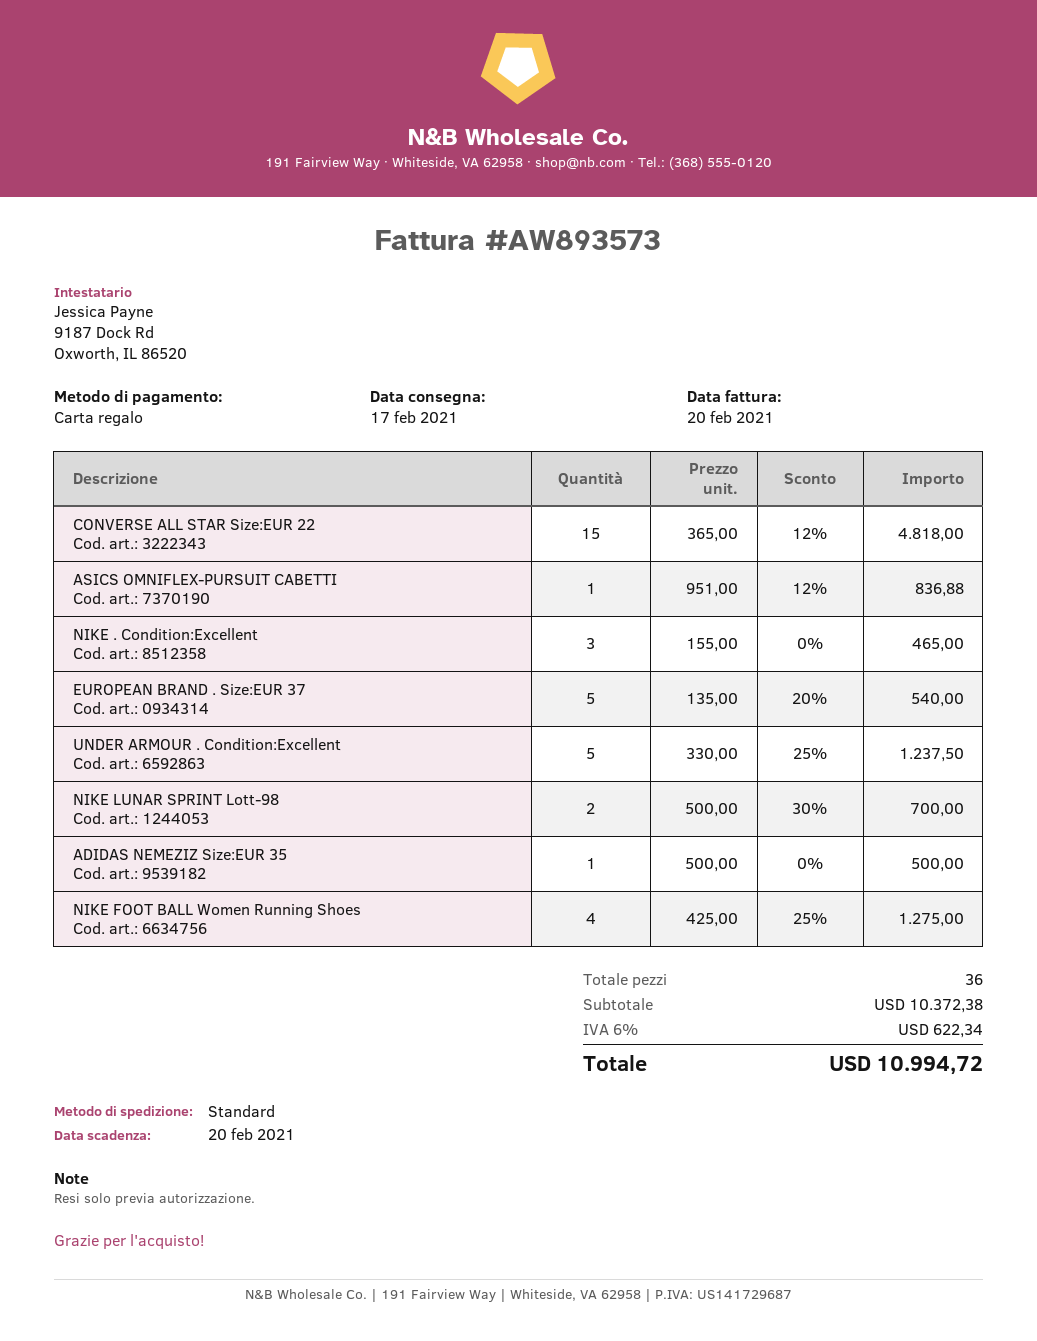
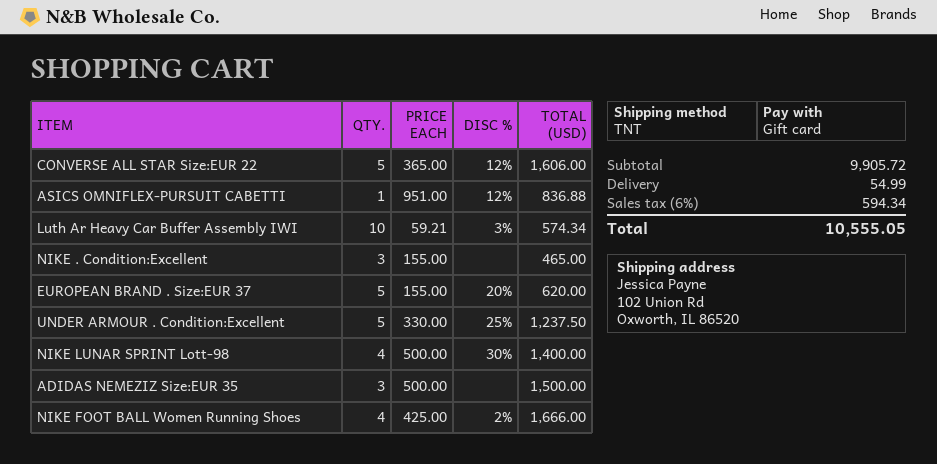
shipping method: standard -> TNT
CONVERSE ALL STAR Size:EUR 22: 15 x 365.00 - 12% = 4818.00 -> 5 x 365.00 - 12% = 1606.00
EUROPEAN BRAND . Size:EUR 37: 5 x 135.00 - 20% = 540.00 -> 5 x 155.00 - 20% = 620.00
NIKE LUNAR SPRINT Lott-98: 2 x 500.00 - 30% = 700.00 -> 4 x 500.00 - 30% = 1400.00
ADIDAS NEMEZIZ Size:EUR 35: 1 x 500.00 = 500.00 -> 3 x 500.00 = 1500.00
NIKE FOOT BALL Women Running Shoes: 4 x 425.00 - 25% = 1275.00 -> 4 x 425.00 - 2% = 1666.00
Luth Ar Heavy Car Buffer Assembly IWI: none -> 10 x 59.21 - 3% = 574.34
subtotal: 10372.38 -> 9905.72
shipping: none -> 54.99
tax: 6% = 622.34 -> 6% = 594.34
total: 10994.72 -> 10555.05

